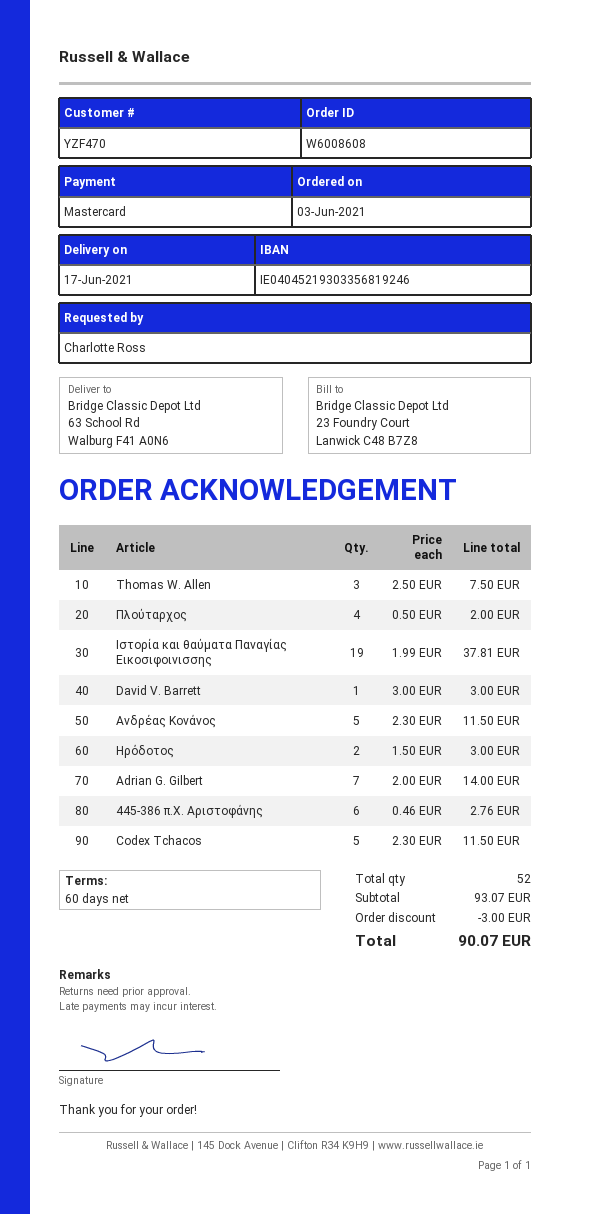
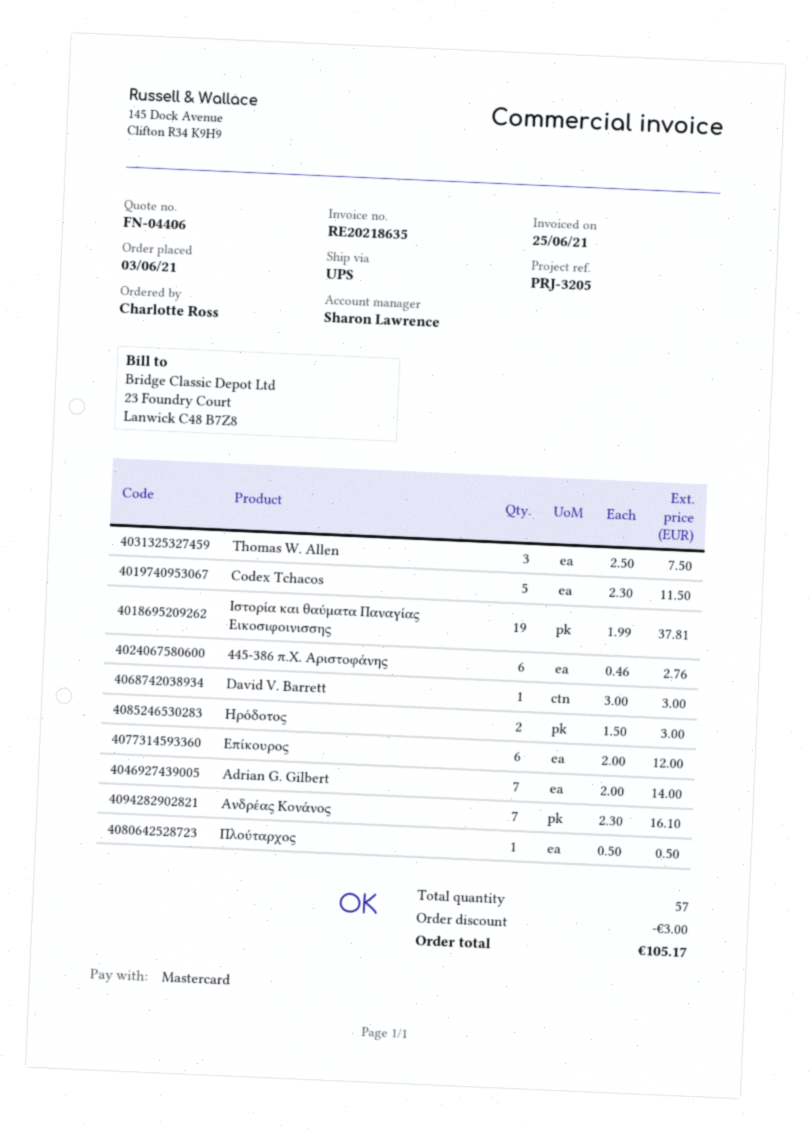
Πλούταρχος: 4 x 0.50 = 2.00 -> 1 x 0.50 = 0.50
Ανδρέας Κονάνος: 5 x 2.30 = 11.50 -> 7 x 2.30 = 16.10
Επίκουρος: none -> 6 x 2.00 = 12.00
total quantity: 52 -> 57
total: 90.07 -> 105.17

